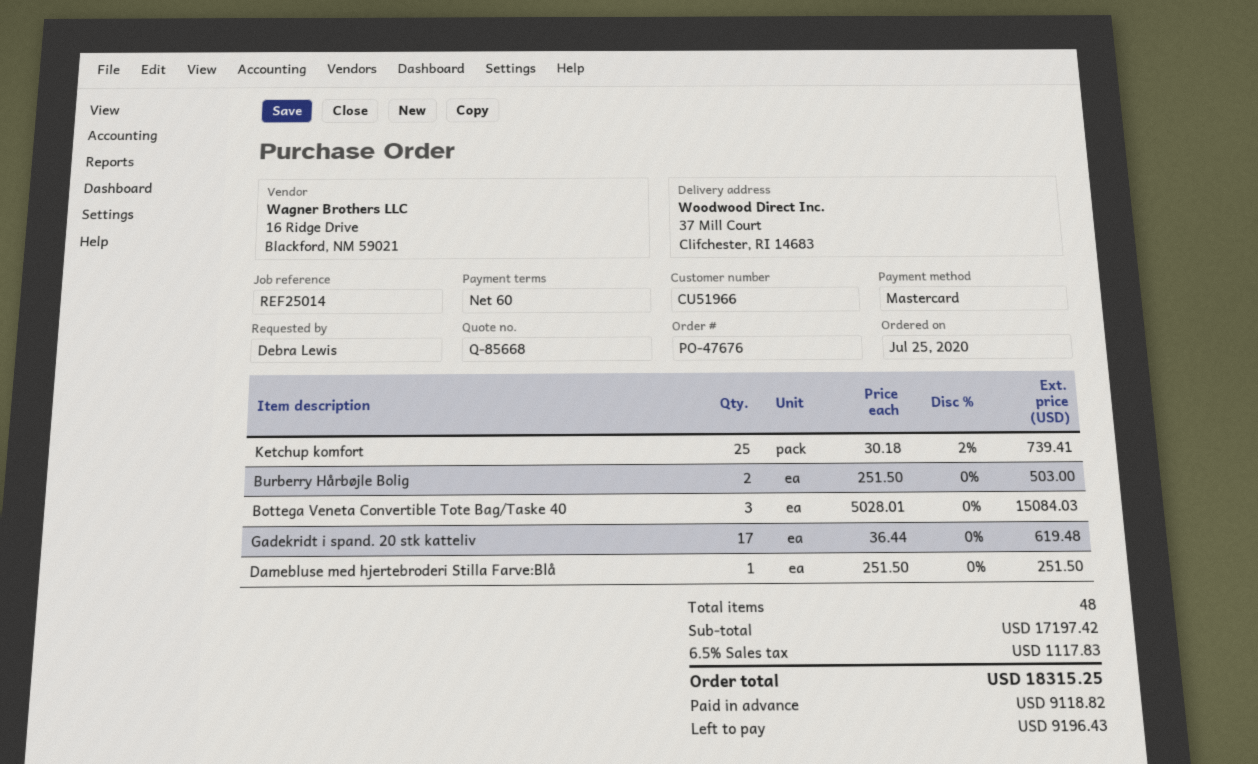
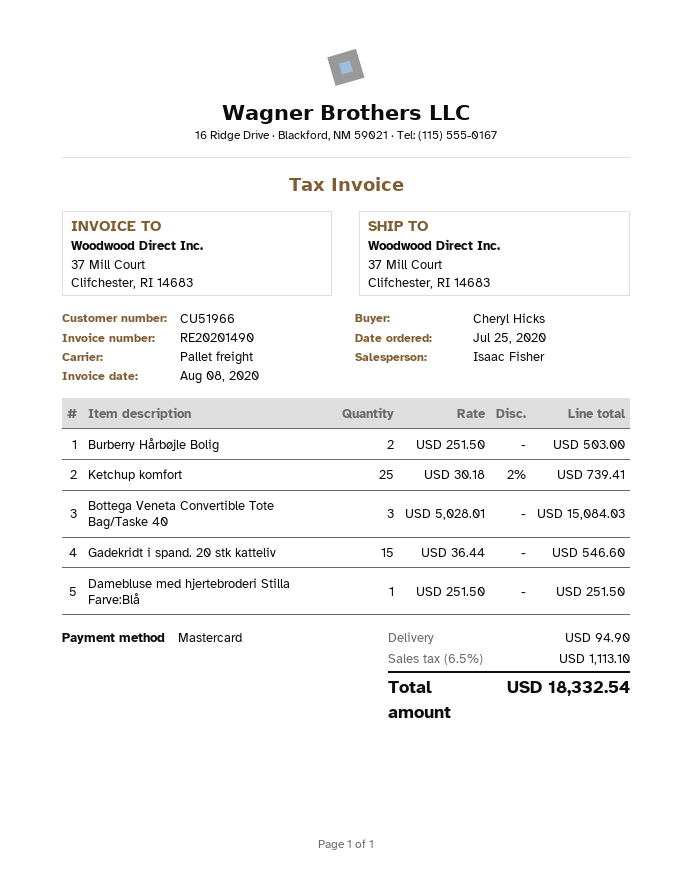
ordered by: Debra Lewis -> Cheryl Hicks
Gadekridt i spand. 20 stk katteliv: 17 x 36.44 = 619.48 -> 15 x 36.44 = 546.60
shipping: none -> 94.90
tax: 6.5% = 1117.83 -> 6.5% = 1113.10
total: 18315.25 -> 18332.54

